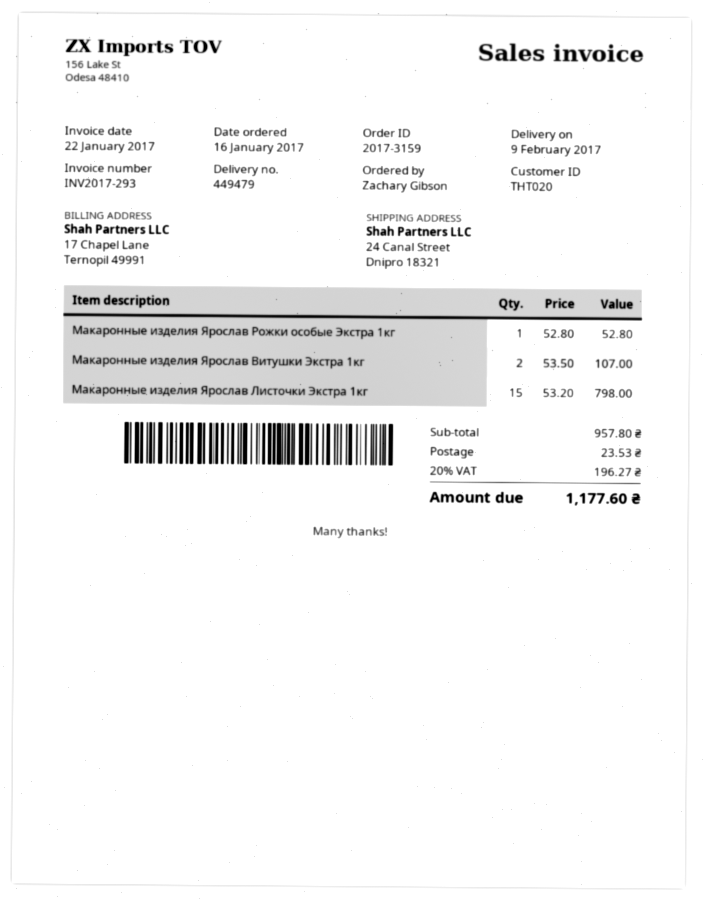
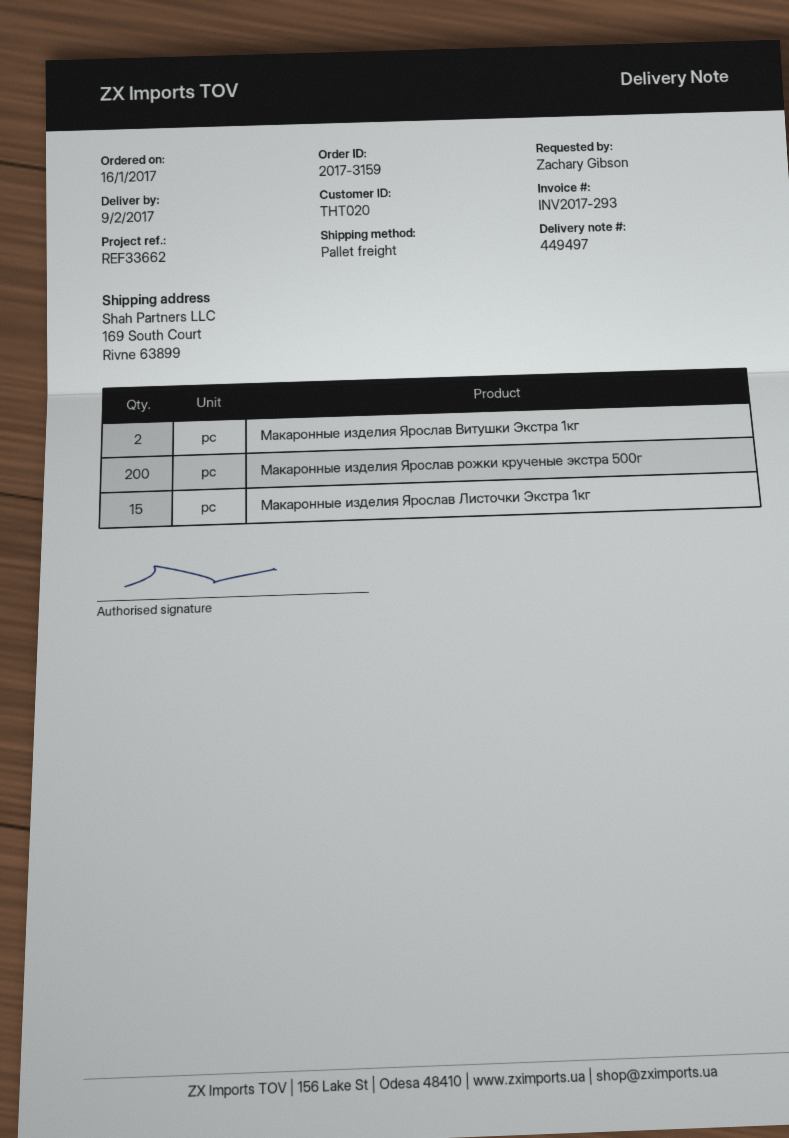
delivery note number: 449479 -> 449497
ship to: 24 Canal Street, Dnipro 18321 -> 169 South Court, Rivne 63899
Макаронные изделия Ярослав Рожки особые Экстра 1кг: 1 -> none
Макаронные изделия Ярослав рожки крученые экстра 500г: none -> 200

